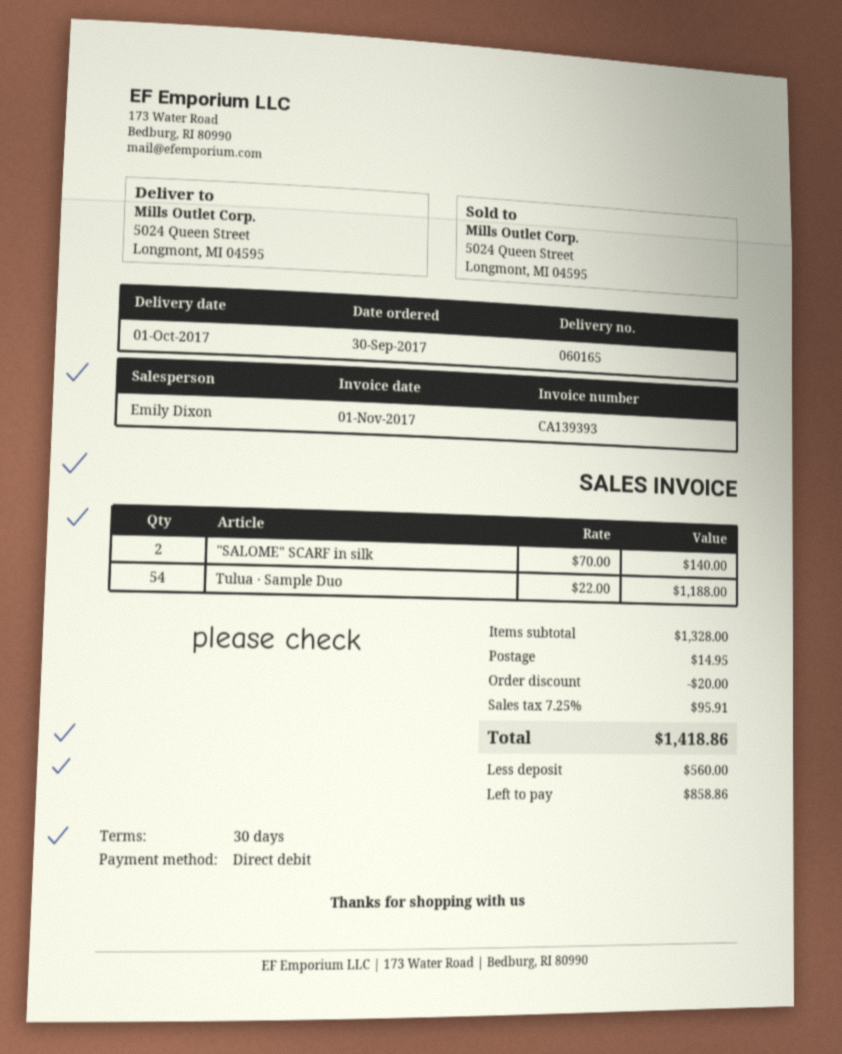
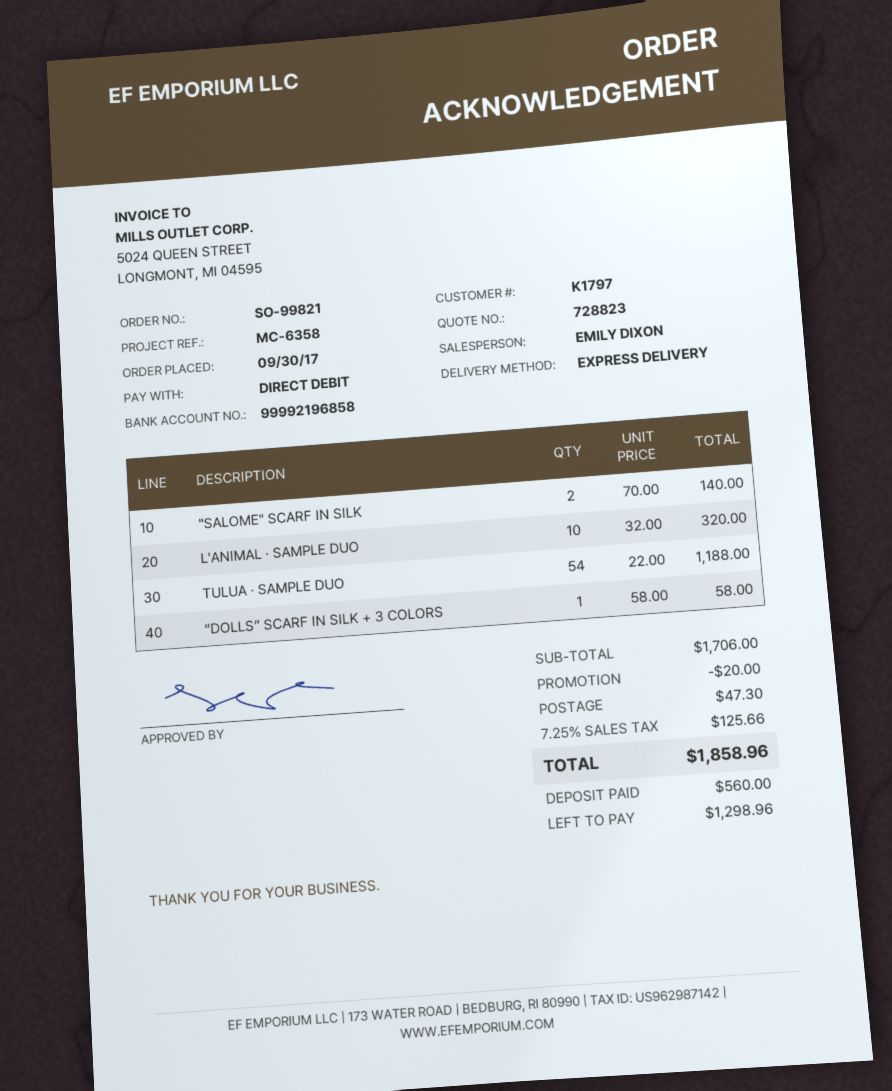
L'ANIMAL · SAMPLE DUO: none -> 10 x 32.00 = 320.00
“DOLLS” SCARF IN SILK + 3 COLORS: none -> 1 x 58.00 = 58.00
subtotal: 1328.00 -> 1706.00
shipping: 14.95 -> 47.30
tax: 7.25% = 95.91 -> 7.25% = 125.66
total: 1418.86 -> 1858.96
balance: 858.86 -> 1298.96

